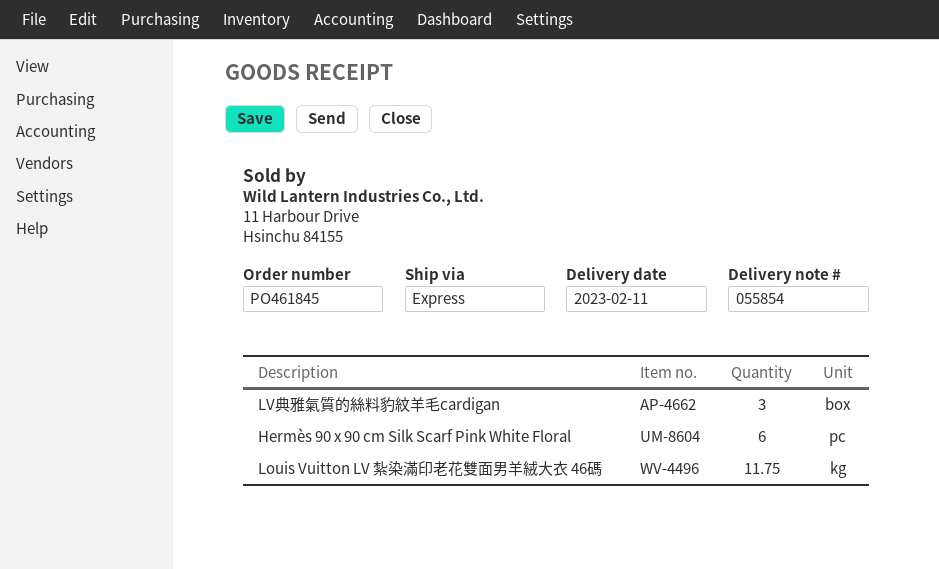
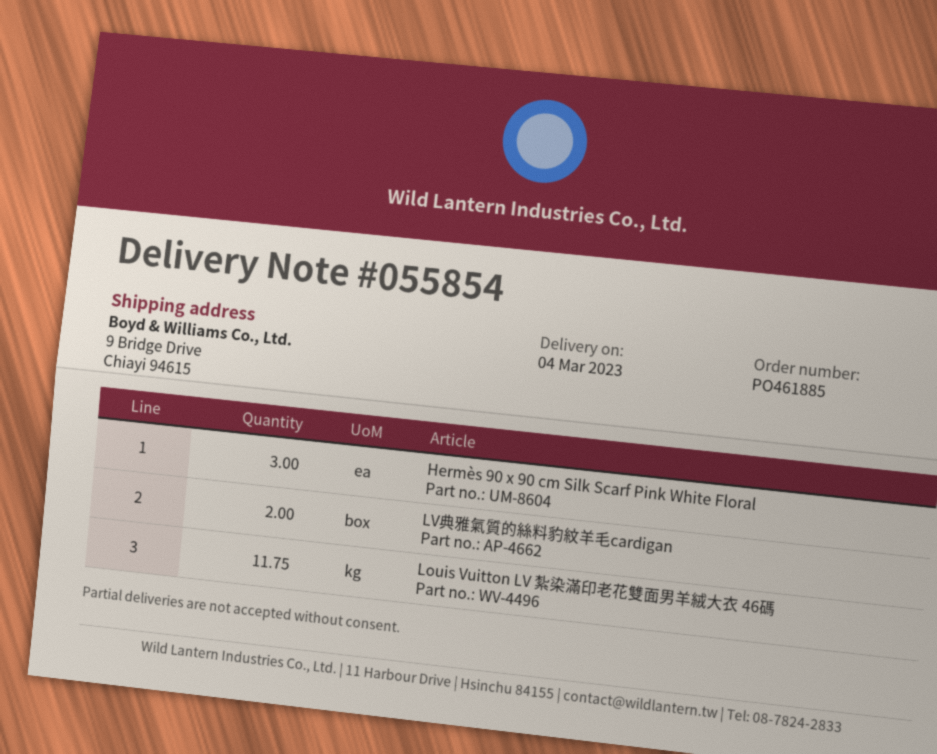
order number: PO461845 -> PO461885
delivery date: 2023-02-11 -> 2023-03-04
LV典雅氣質的絲料豹紋羊毛cardigan: 3 -> 2
Hermès 90 x 90 cm Silk Scarf Pink White Floral: 6 -> 3

